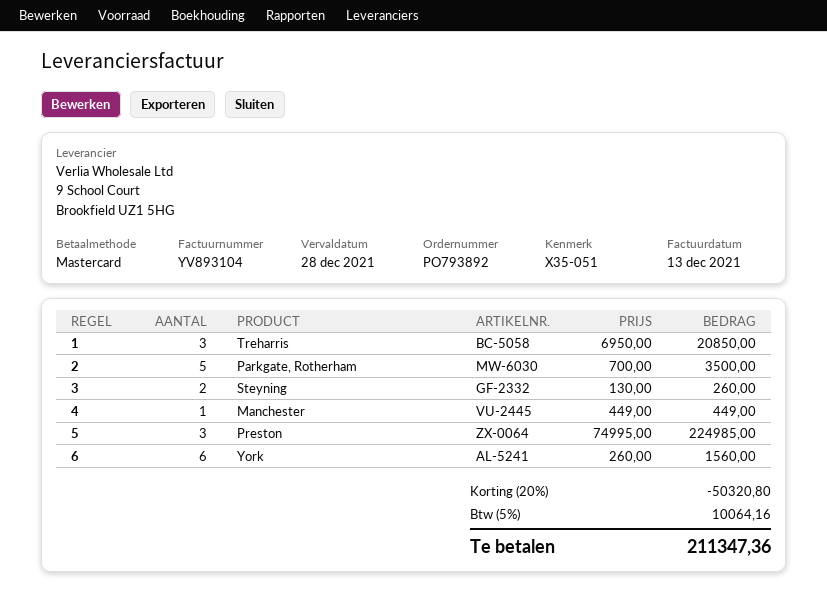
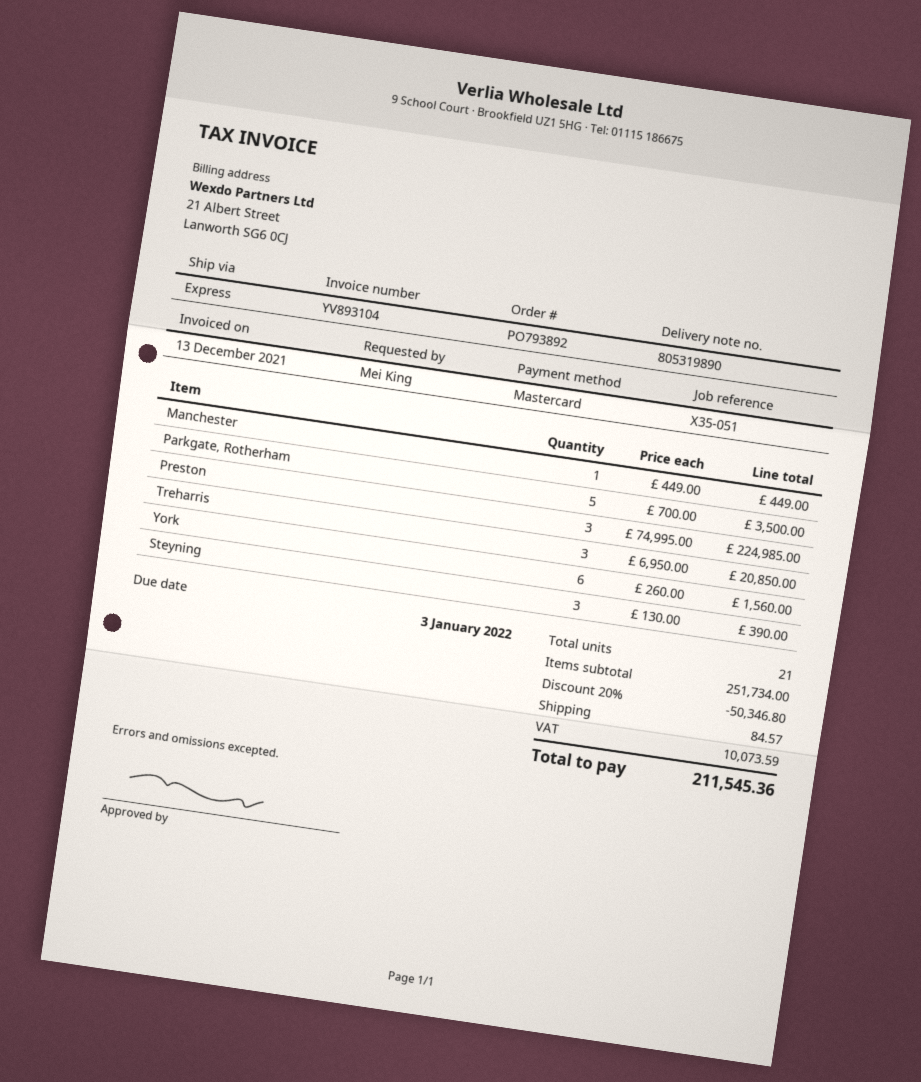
due date: 2021-12-28 -> 2022-01-03
Steyning: 2 x 130.00 = 260.00 -> 3 x 130.00 = 390.00
discount: 20% = 50320.80 -> 20% = 50346.80
shipping: none -> 84.57
tax: 10064.16 -> 10073.59
total: 211347.36 -> 211545.36

